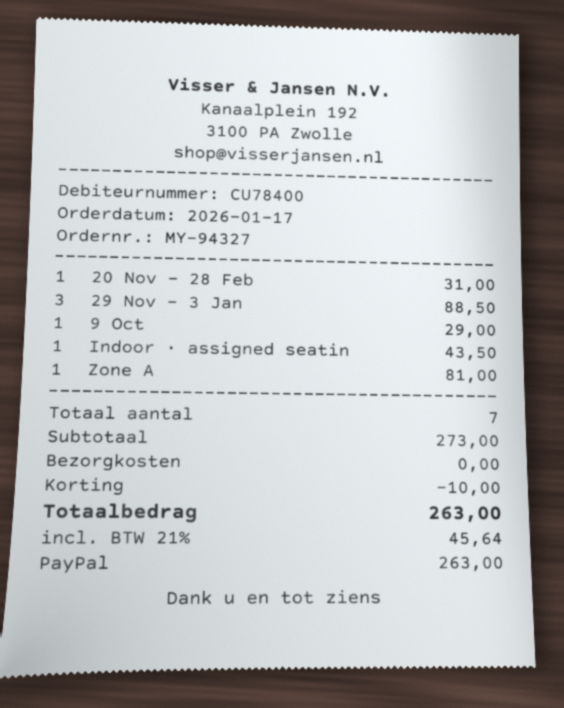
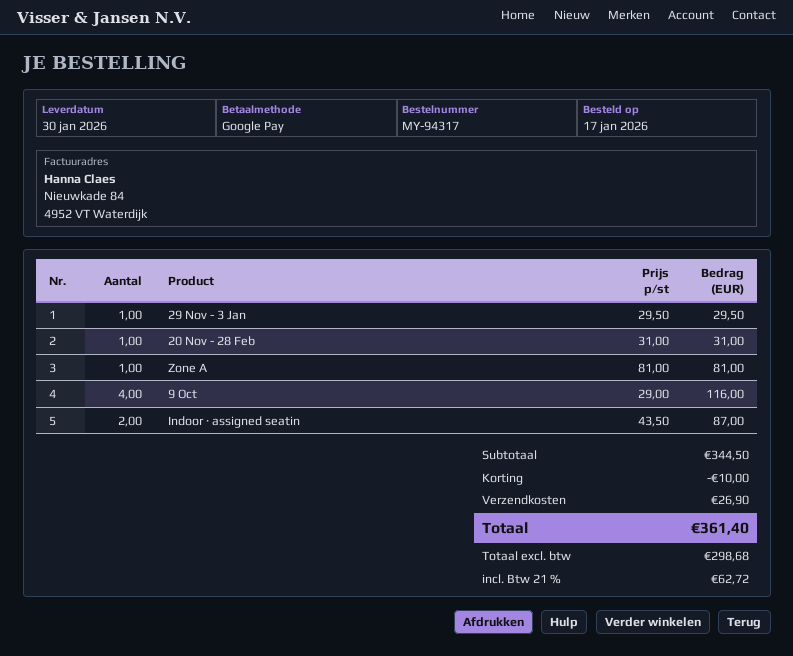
order number: MY-94327 -> MY-94317
payment method: PayPal -> Google Pay
29 Nov - 3 Jan: 3 for 88.50 -> 1 for 29.50
9 Oct: 1 for 29.00 -> 4 for 116.00
Indoor · assigned seatin: 1 for 43.50 -> 2 for 87.00
subtotal: 273.00 -> 344.50
shipping: 0.00 -> 26.90
tax: 21% = 45.64 -> 21% = 62.72
total: 263.00 -> 361.40

